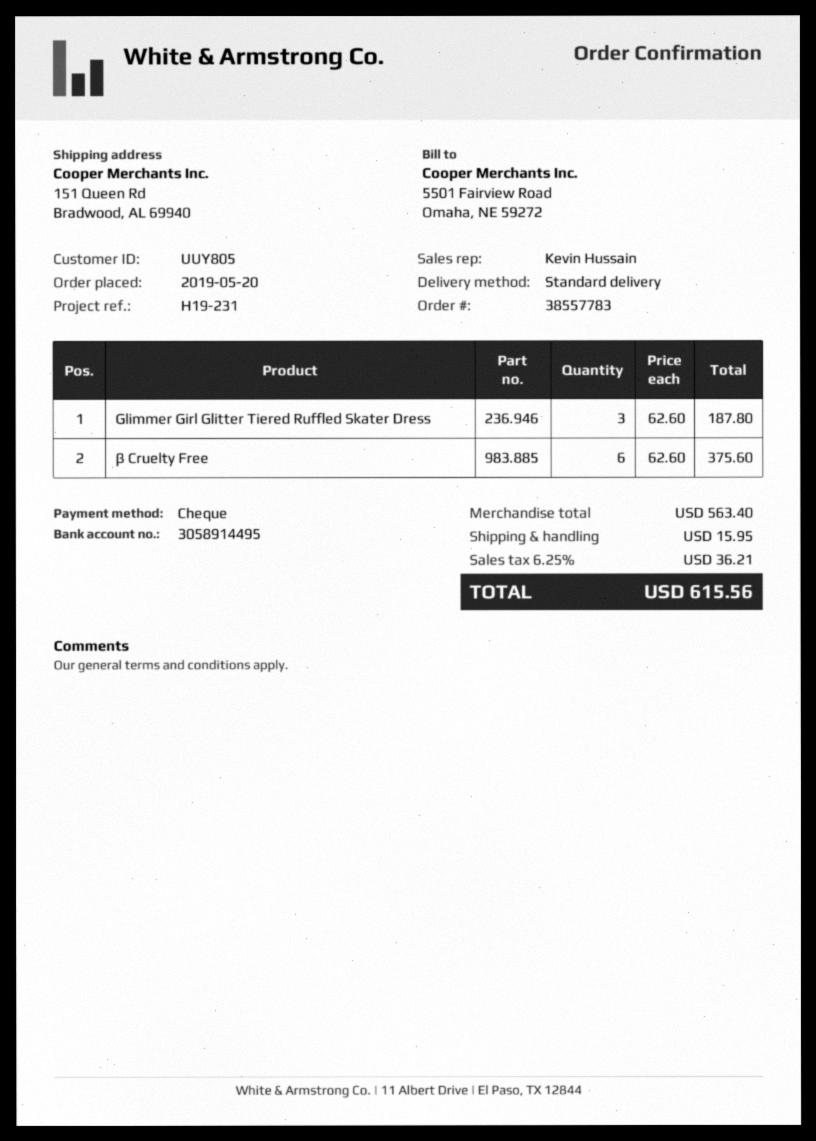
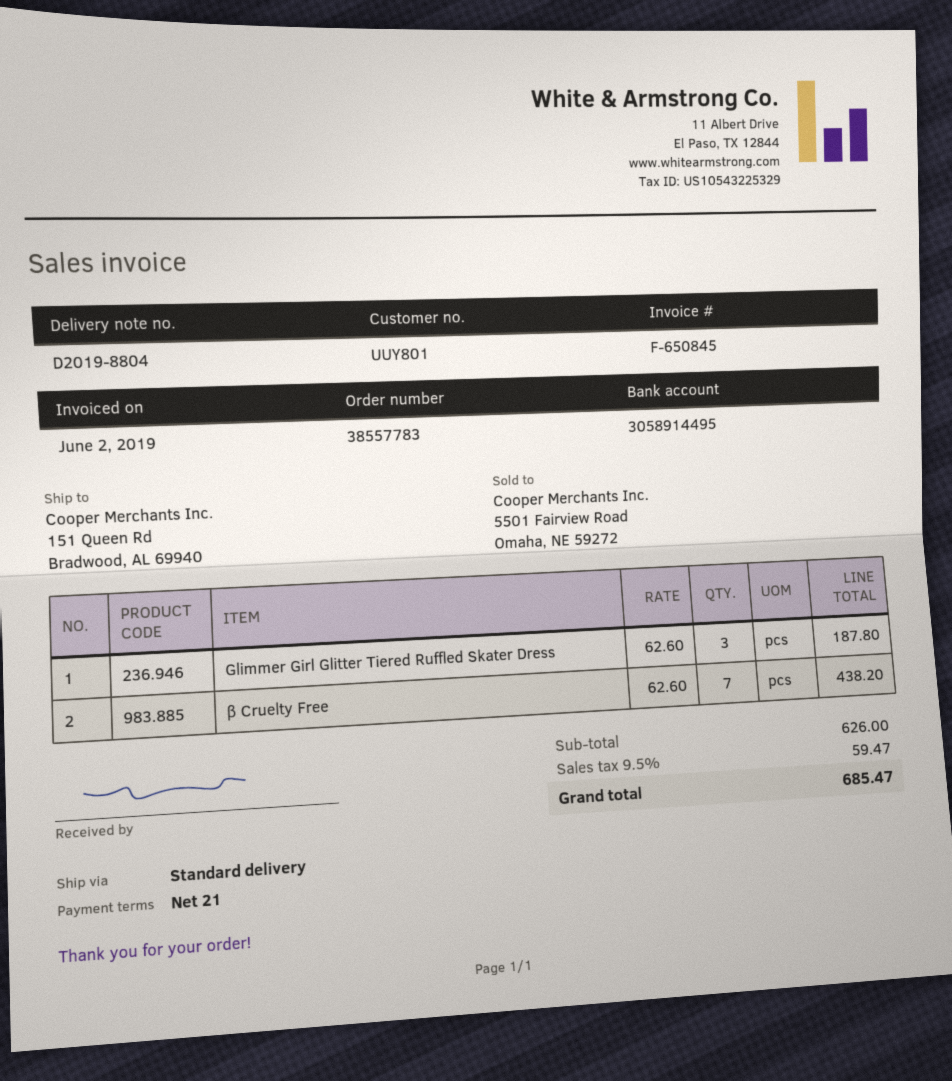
customer number: UUY805 -> UUY801
β Cruelty Free: 6 x 62.60 = 375.60 -> 7 x 62.60 = 438.20
subtotal: 563.40 -> 626.00
shipping: 15.95 -> none
tax: 6.25% = 36.21 -> 9.5% = 59.47
total: 615.56 -> 685.47

